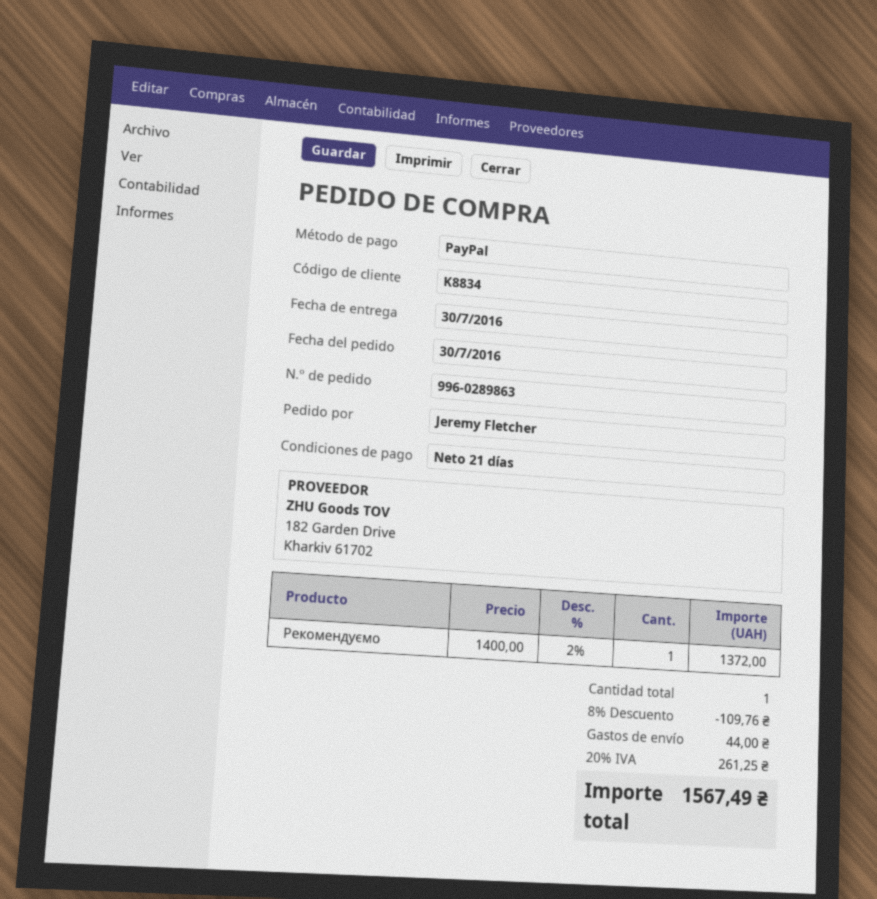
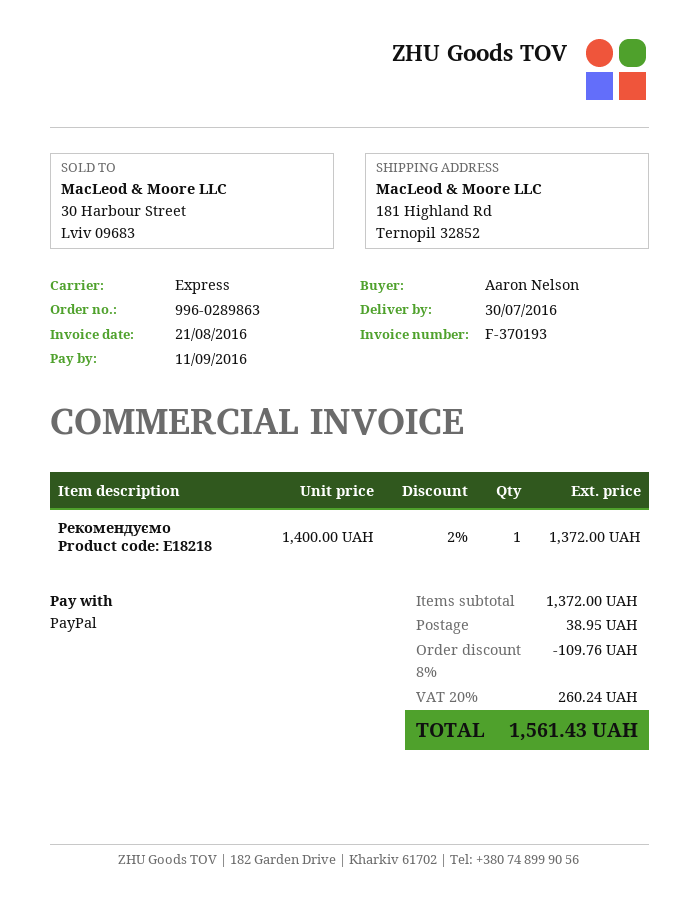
ordered by: Jeremy Fletcher -> Aaron Nelson
shipping: 44.00 -> 38.95
tax: 20% = 261.25 -> 20% = 260.24
total: 1567.49 -> 1561.43

